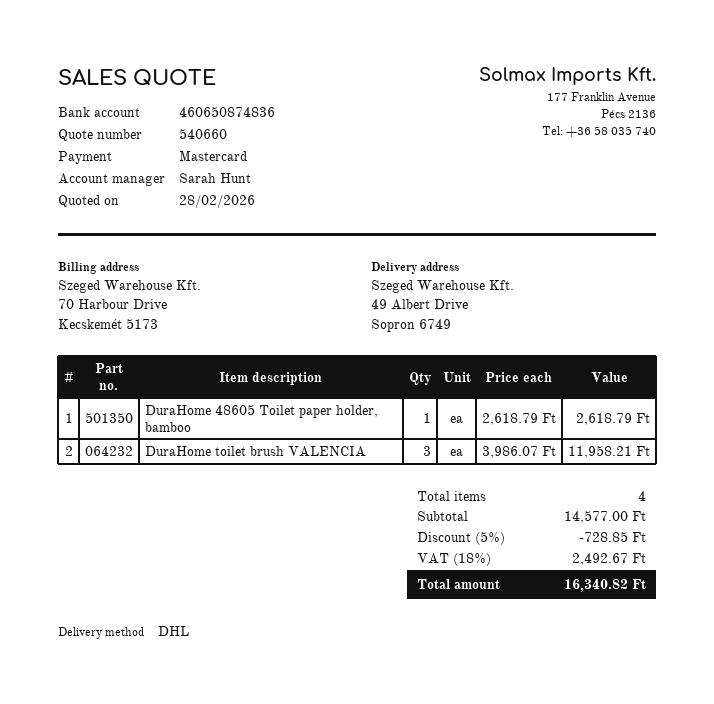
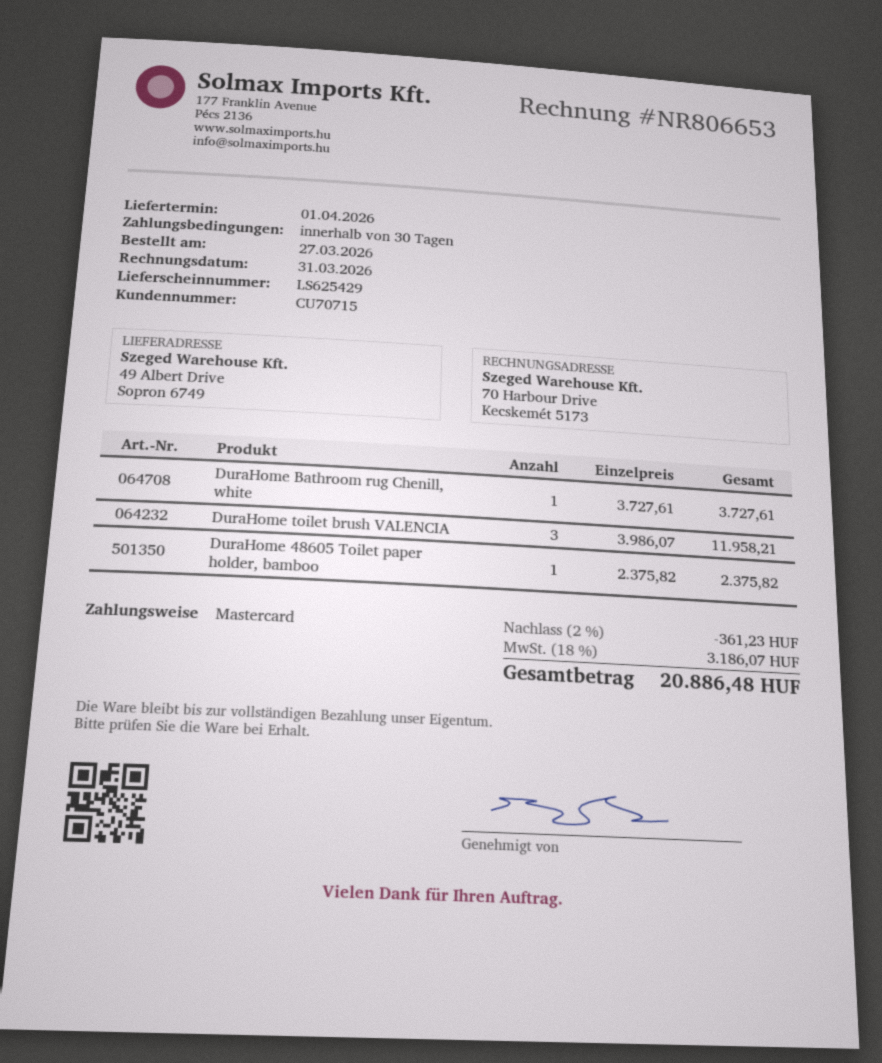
DuraHome 48605 Toilet paper holder, bamboo: 1 x 2618.79 = 2618.79 -> 1 x 2375.82 = 2375.82
DuraHome Bathroom rug Chenill, white: none -> 1 x 3727.61 = 3727.61
discount: 5% = 728.85 -> 2% = 361.23
tax: 18% = 2492.67 -> 18% = 3186.07
total: 16340.82 -> 20886.48

